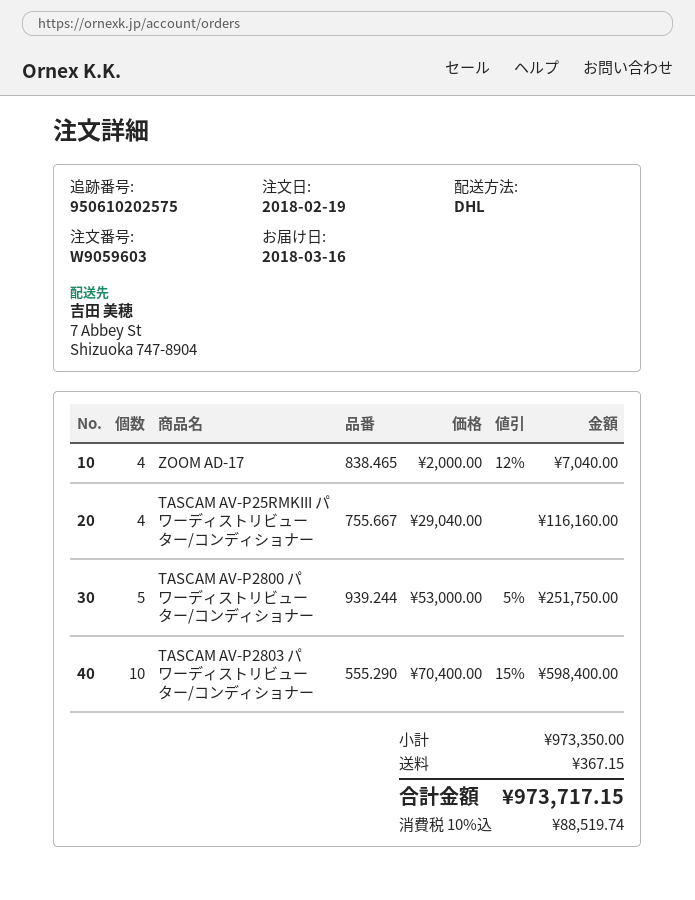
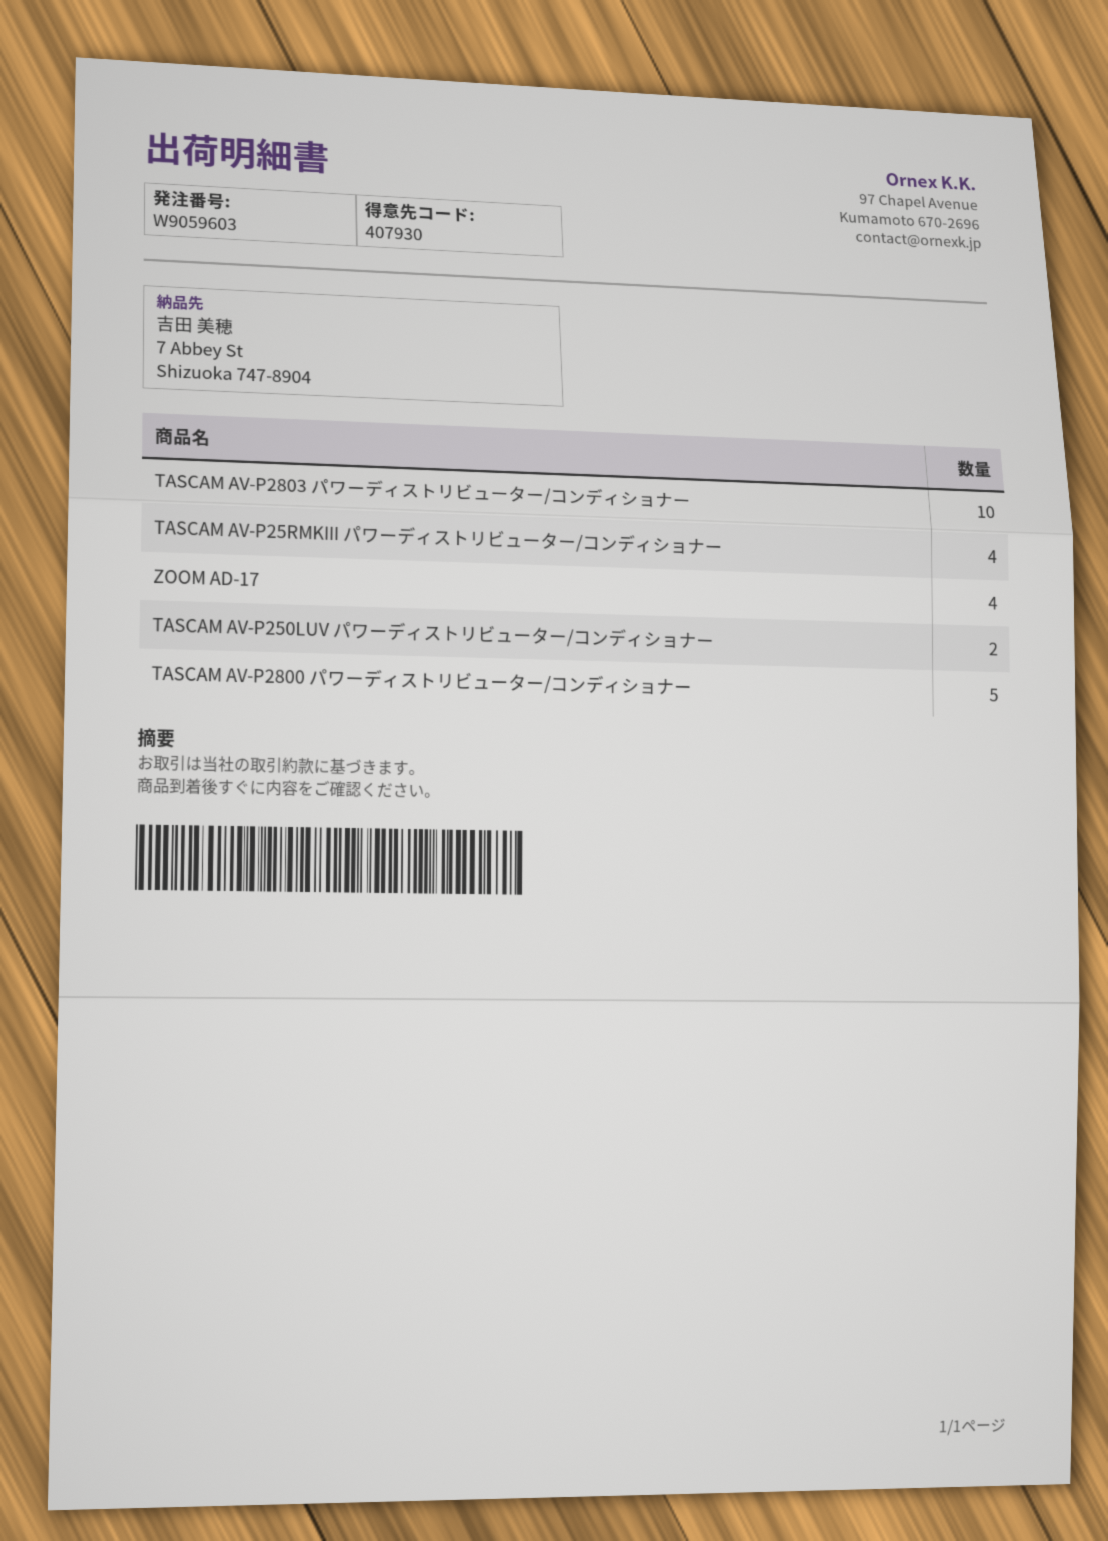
TASCAM AV-P250LUV パワーディストリビューター/コンディショナー: none -> 2

